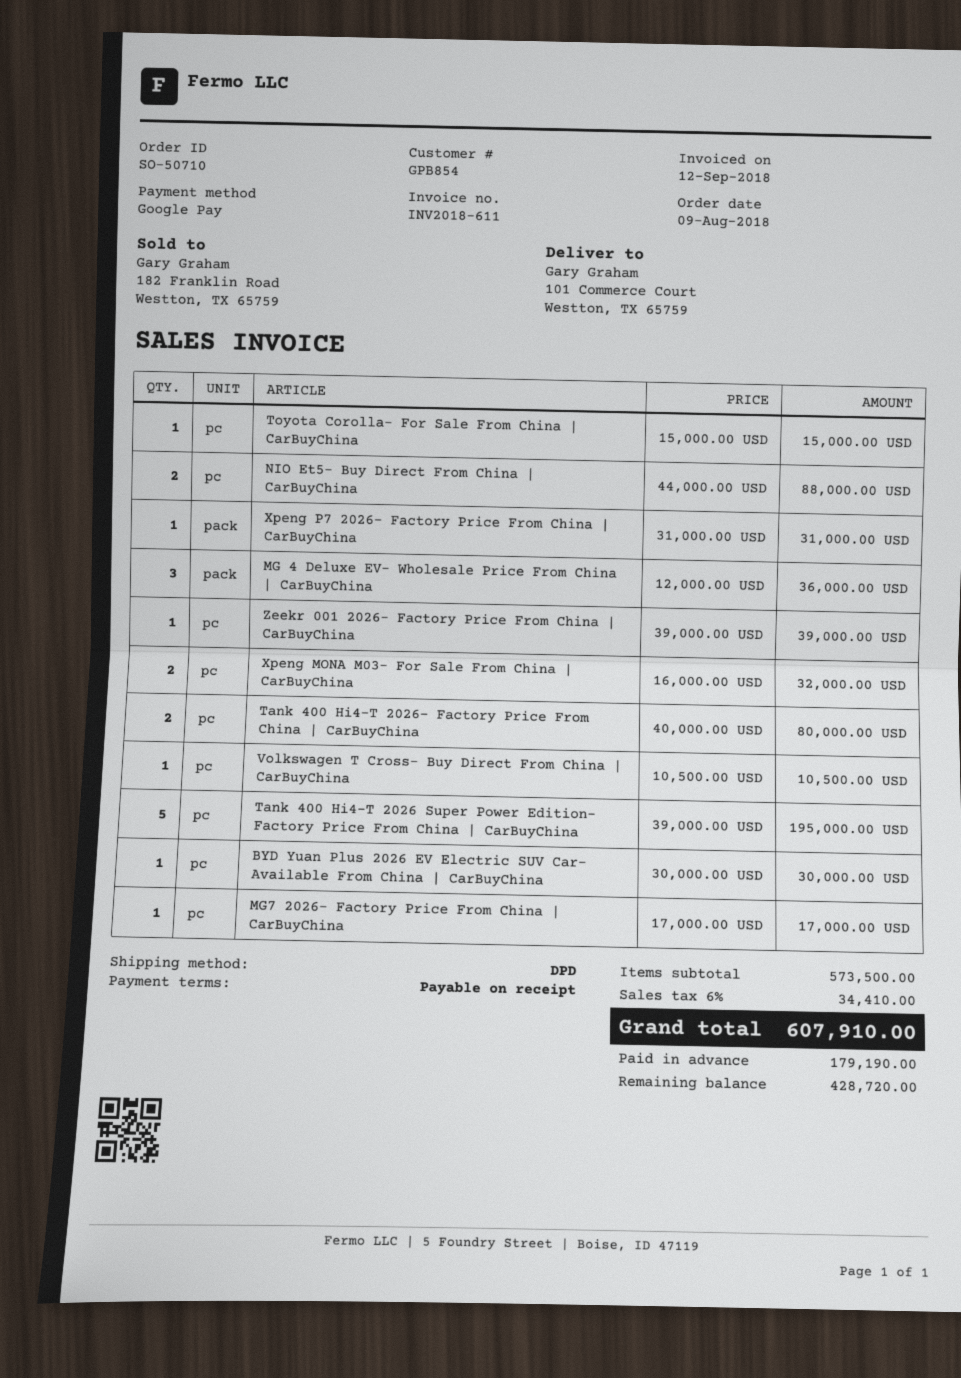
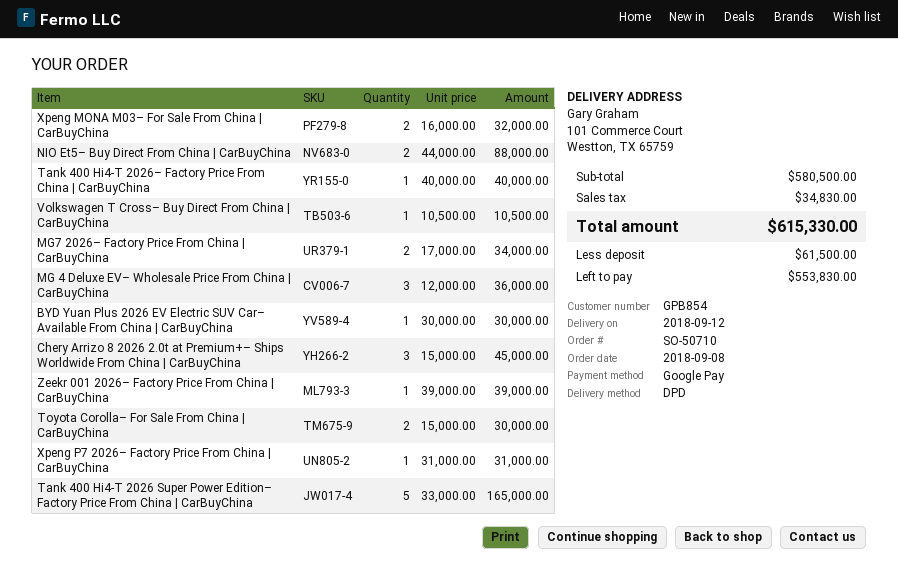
order date: 2018-08-09 -> 2018-09-08
Toyota Corolla– For Sale From China | CarBuyChina: 1 x 15000.00 = 15000.00 -> 2 x 15000.00 = 30000.00
Tank 400 Hi4-T 2026– Factory Price From China | CarBuyChina: 2 x 40000.00 = 80000.00 -> 1 x 40000.00 = 40000.00
Tank 400 Hi4-T 2026 Super Power Edition– Factory Price From China | CarBuyChina: 5 x 39000.00 = 195000.00 -> 5 x 33000.00 = 165000.00
MG7 2026– Factory Price From China | CarBuyChina: 1 x 17000.00 = 17000.00 -> 2 x 17000.00 = 34000.00
Chery Arrizo 8 2026 2.0t at Premium+– Ships Worldwide From China | CarBuyChina: none -> 3 x 15000.00 = 45000.00
subtotal: 573500.00 -> 580500.00
tax: 34410.00 -> 34830.00
total: 607910.00 -> 615330.00
deposit: 179190.00 -> 61500.00
balance: 428720.00 -> 553830.00

